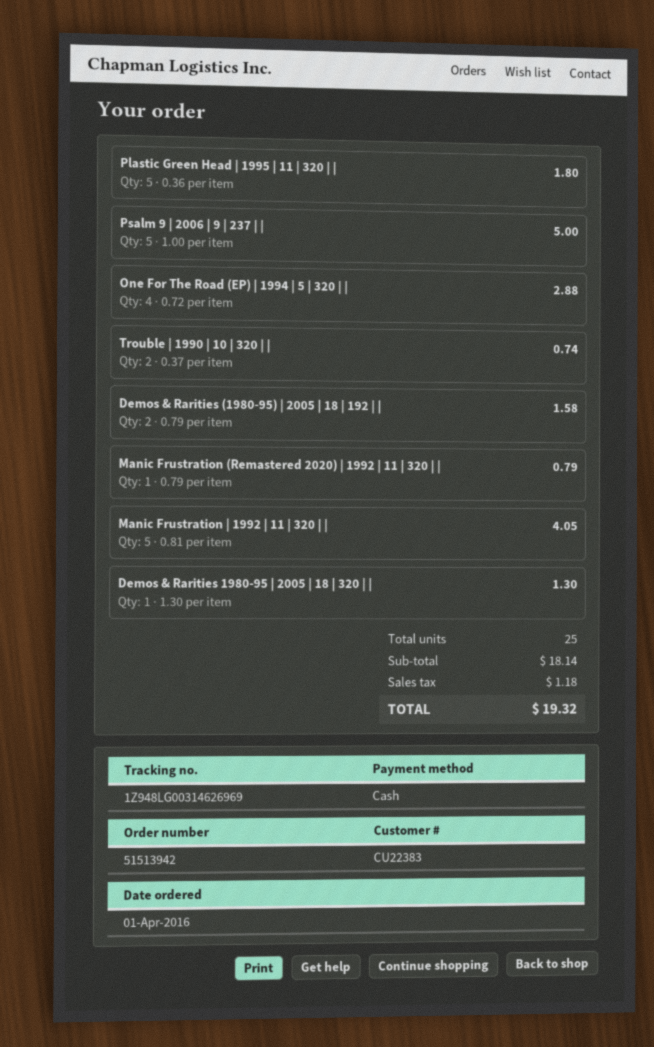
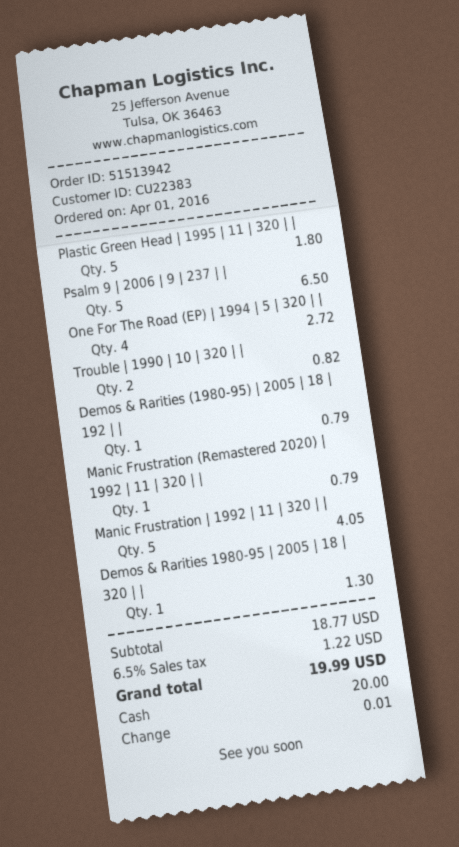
Psalm 9 | 2006 | 9 | 237 | |: 5 for 5.00 -> 5 for 6.50
One For The Road (EP) | 1994 | 5 | 320 | |: 4 for 2.88 -> 4 for 2.72
Trouble | 1990 | 10 | 320 | |: 2 for 0.74 -> 2 for 0.82
Demos & Rarities (1980-95) | 2005 | 18 | 192 | |: 2 for 1.58 -> 1 for 0.79
subtotal: 18.14 -> 18.77
tax: 1.18 -> 1.22
total: 19.32 -> 19.99

